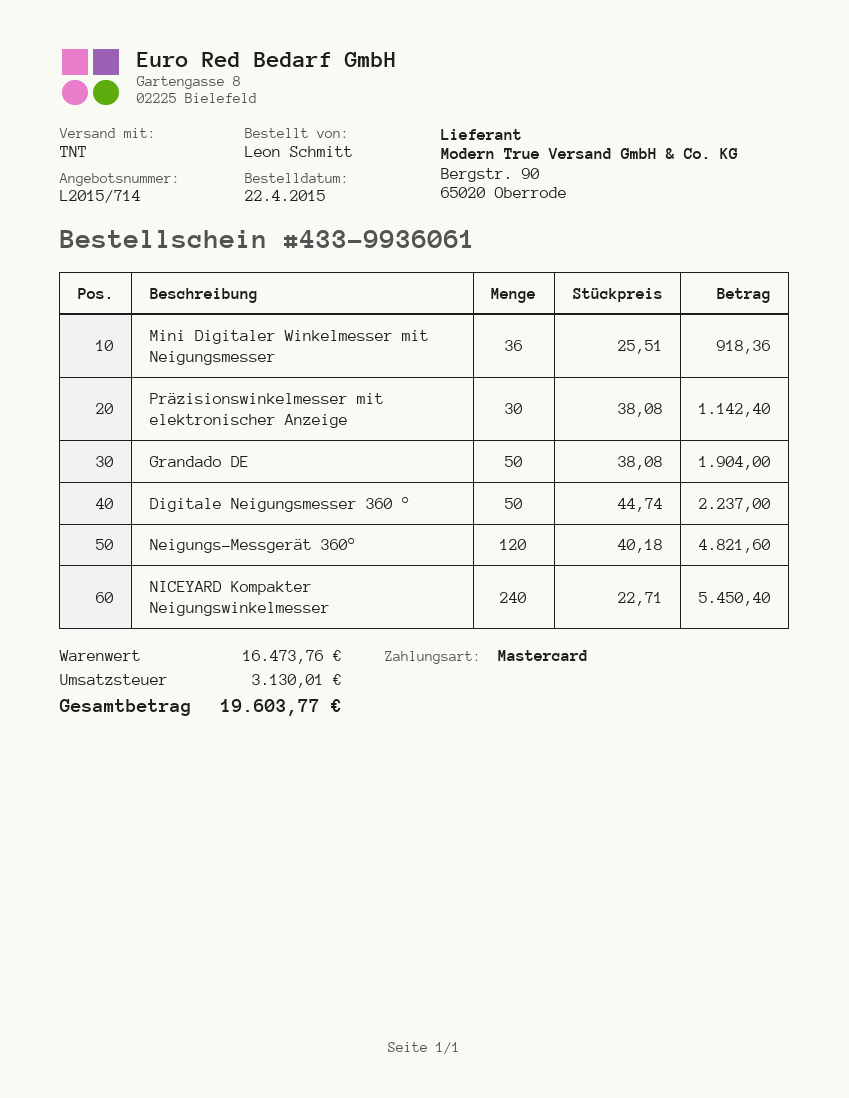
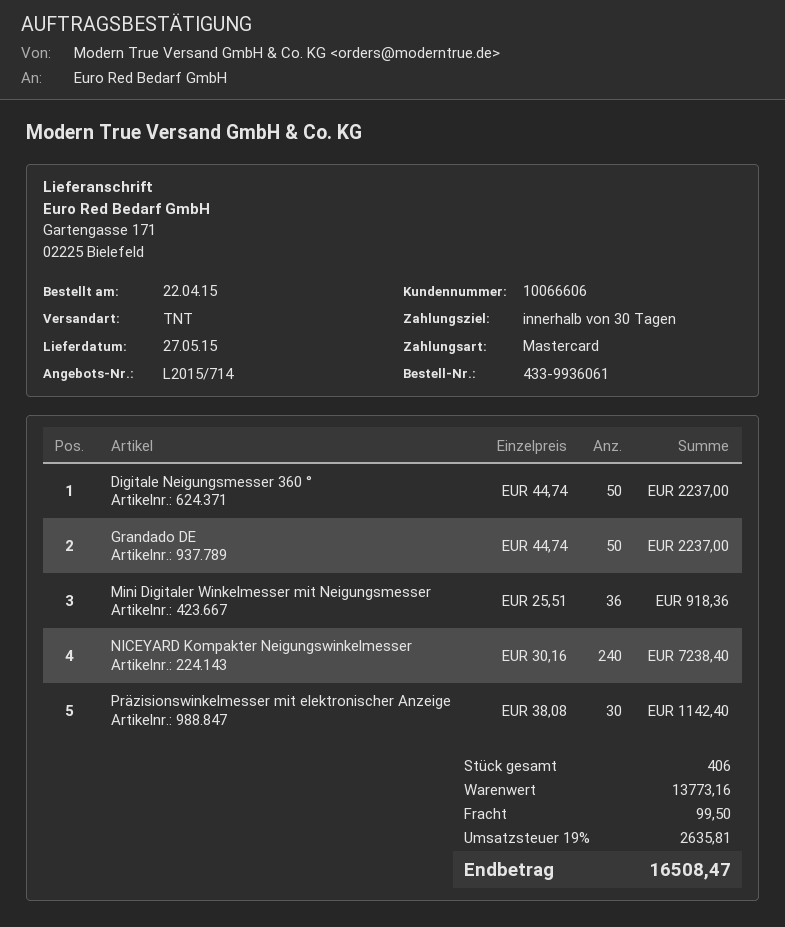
Grandado DE: 50 x 38.08 = 1904.00 -> 50 x 44.74 = 2237.00
Neigungs-Messgerät 360°: 120 x 40.18 = 4821.60 -> none
NICEYARD Kompakter Neigungswinkelmesser: 240 x 22.71 = 5450.40 -> 240 x 30.16 = 7238.40
subtotal: 16473.76 -> 13773.16
shipping: none -> 99.50
tax: 3130.01 -> 2635.81
total: 19603.77 -> 16508.47

